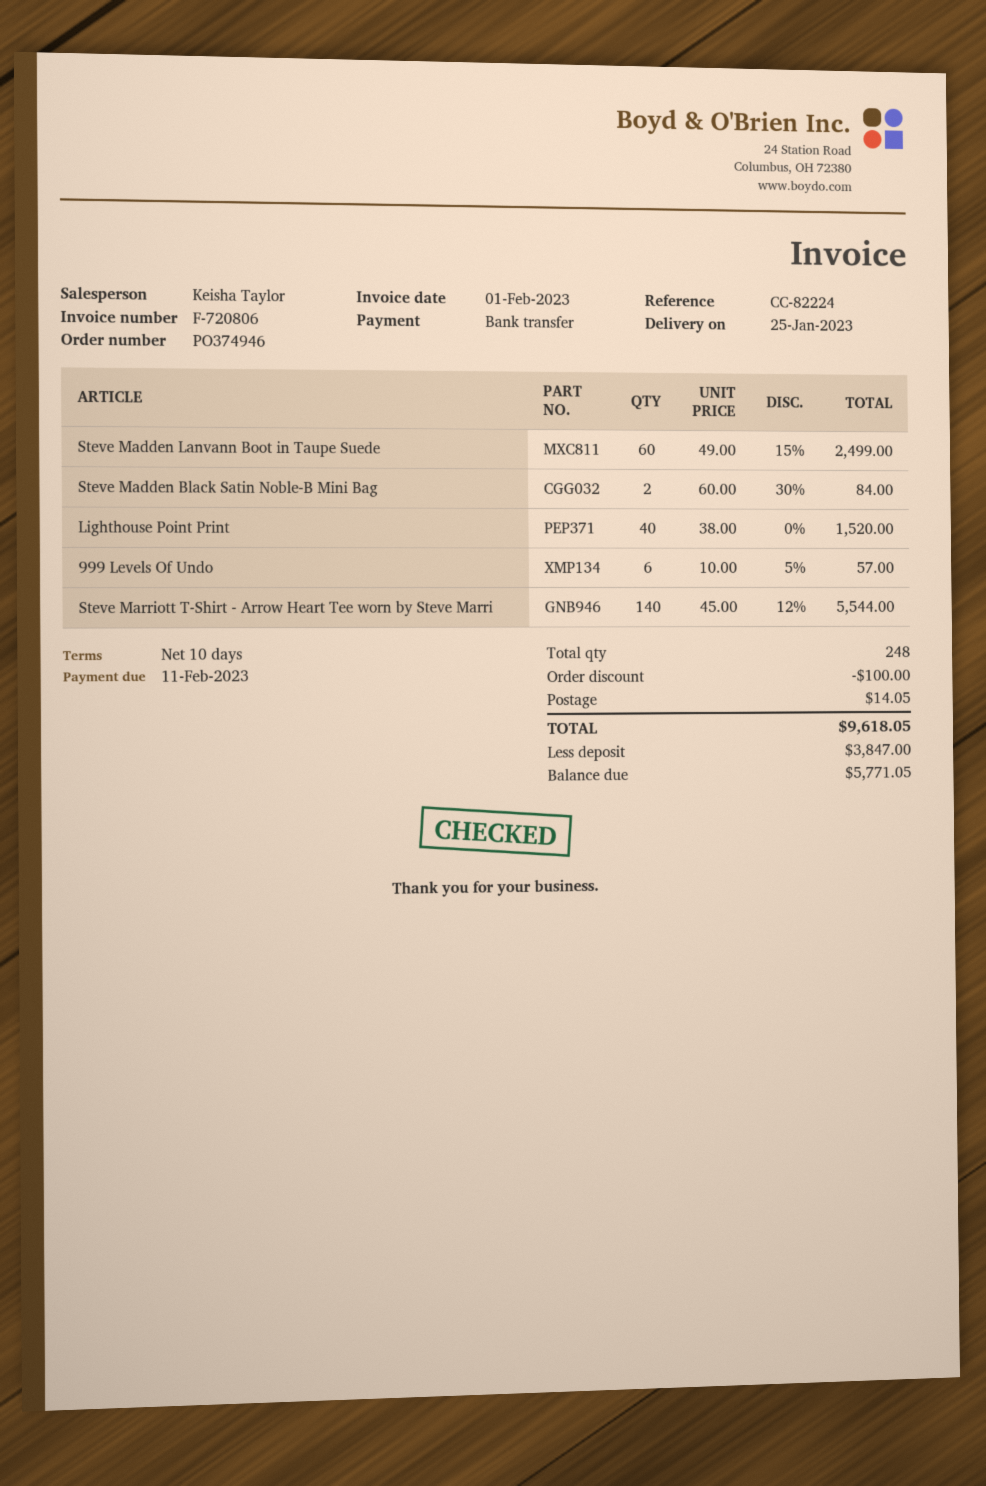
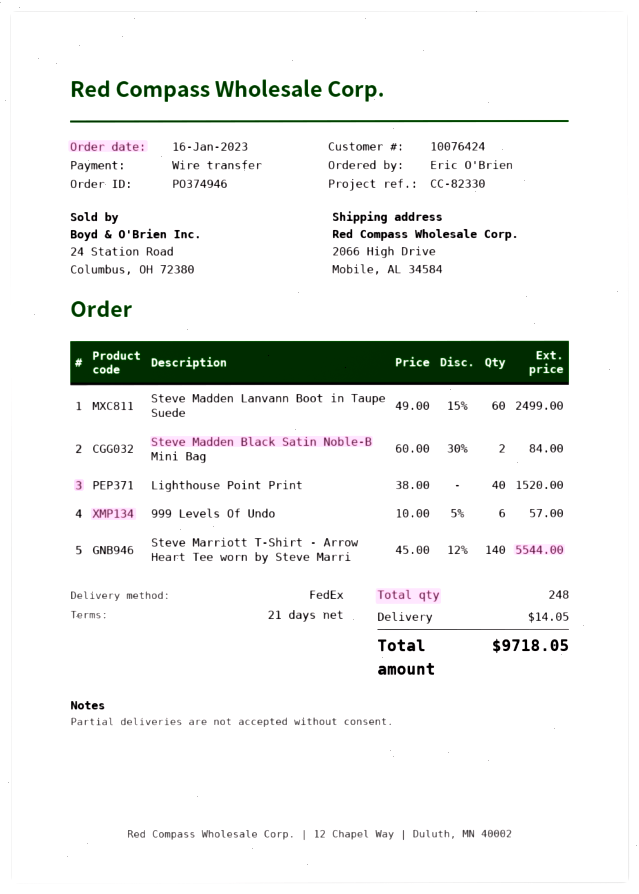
payment terms: 10 days -> 21 days
reference: CC-82224 -> CC-82330
discount: 100.00 -> none
total: 9618.05 -> 9718.05

